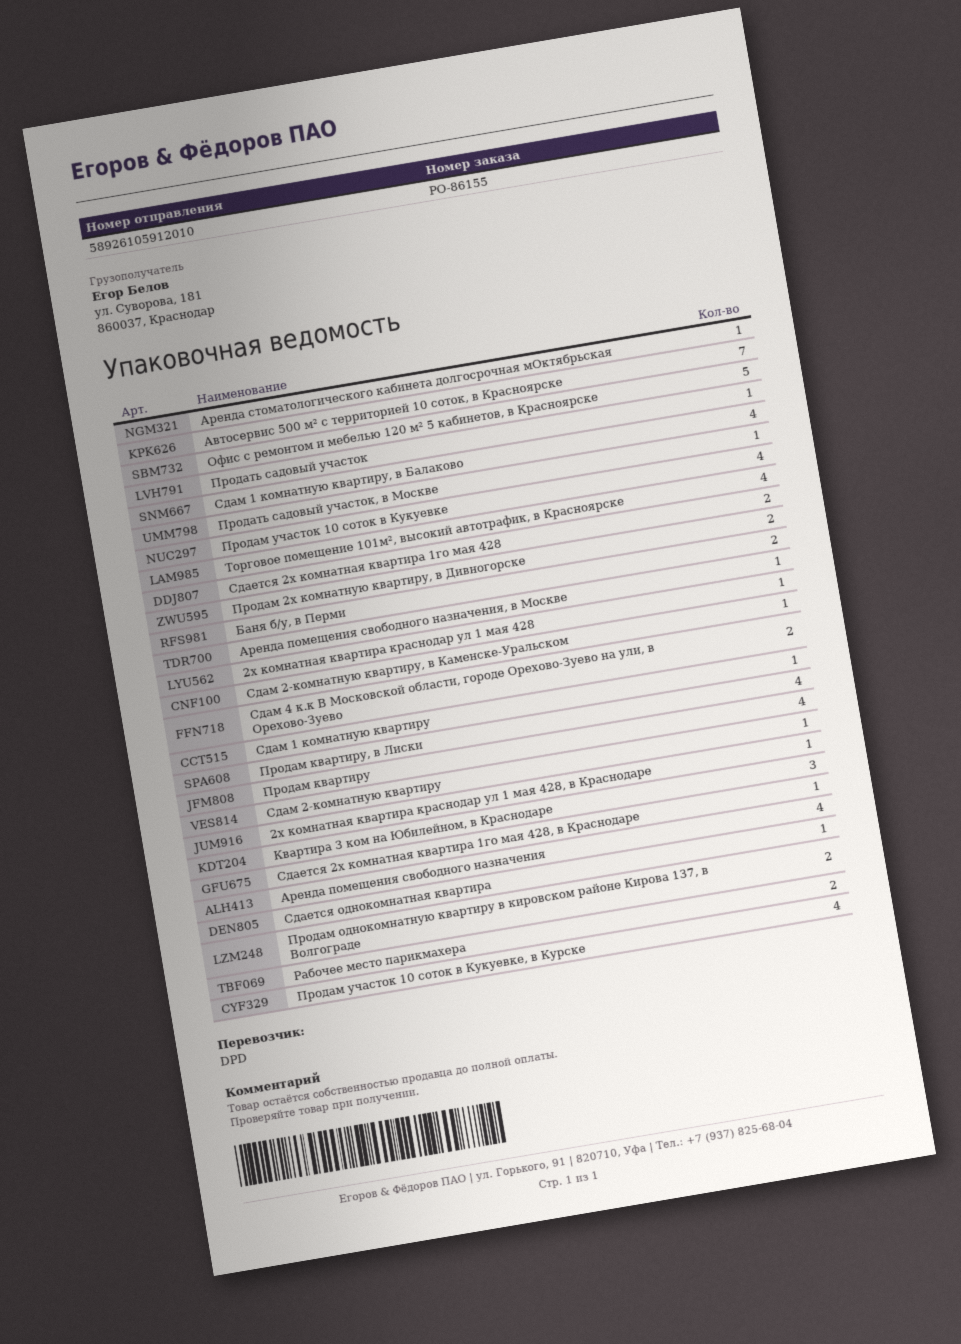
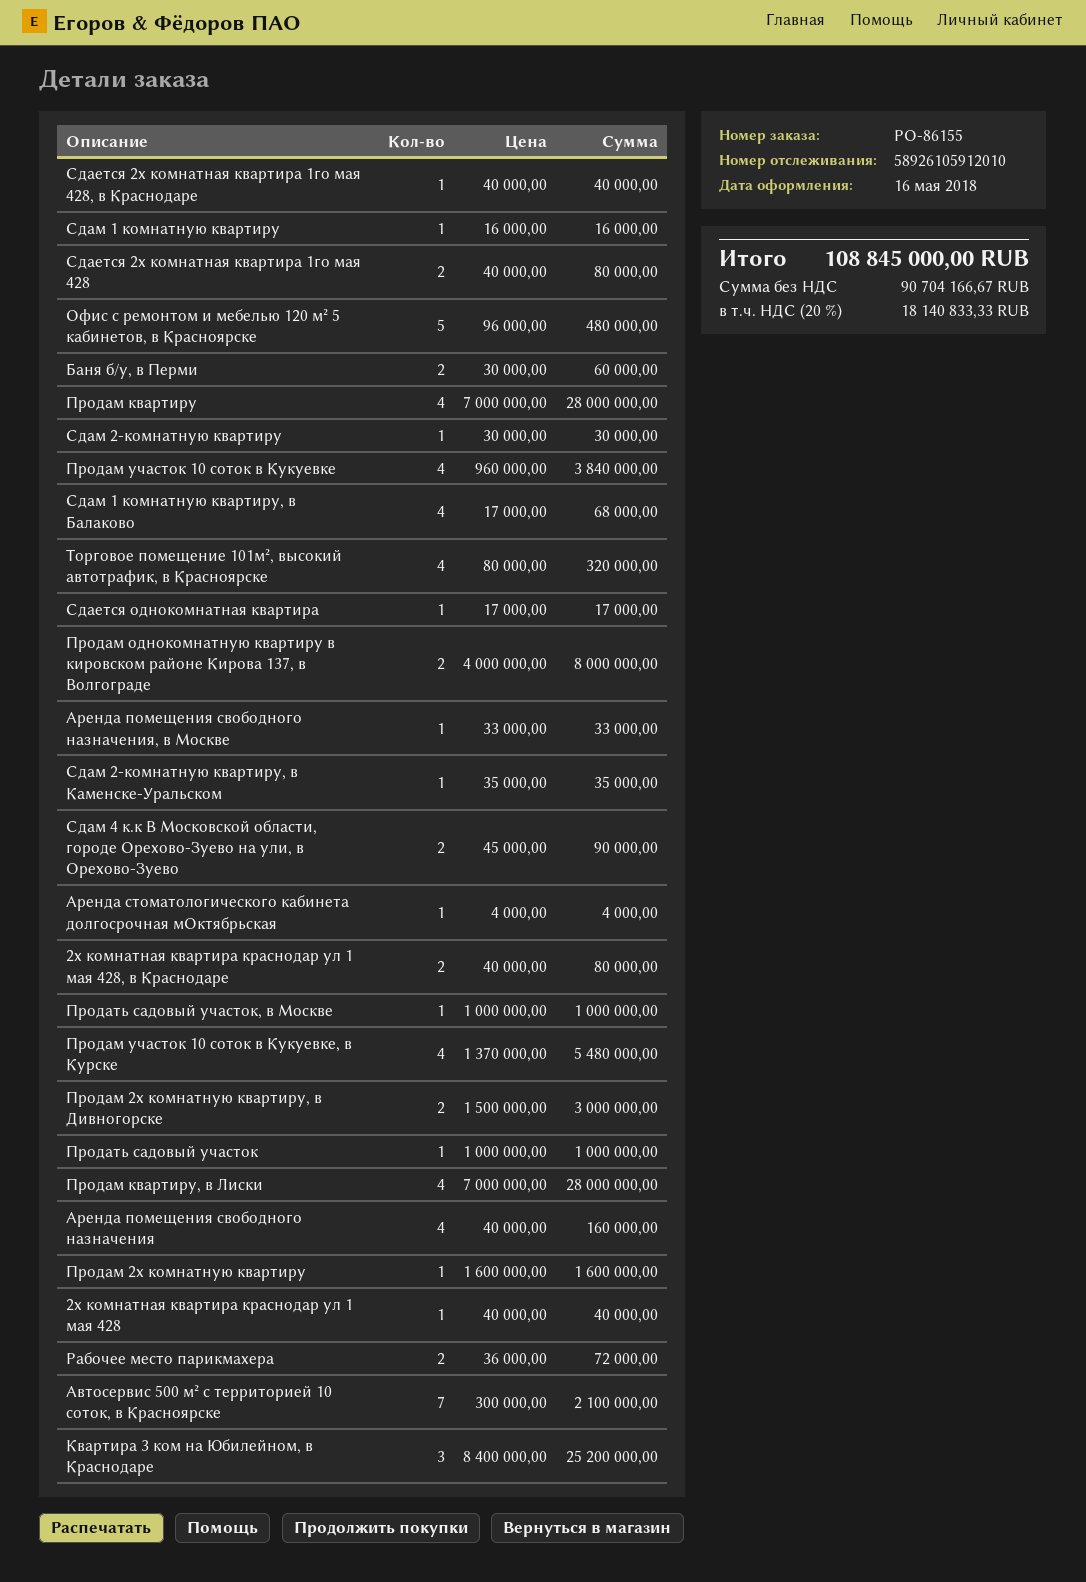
2х комнатная квартира краснодар ул 1 мая 428, в Краснодаре: 1 -> 2
Продам 2х комнатную квартиру: none -> 1

